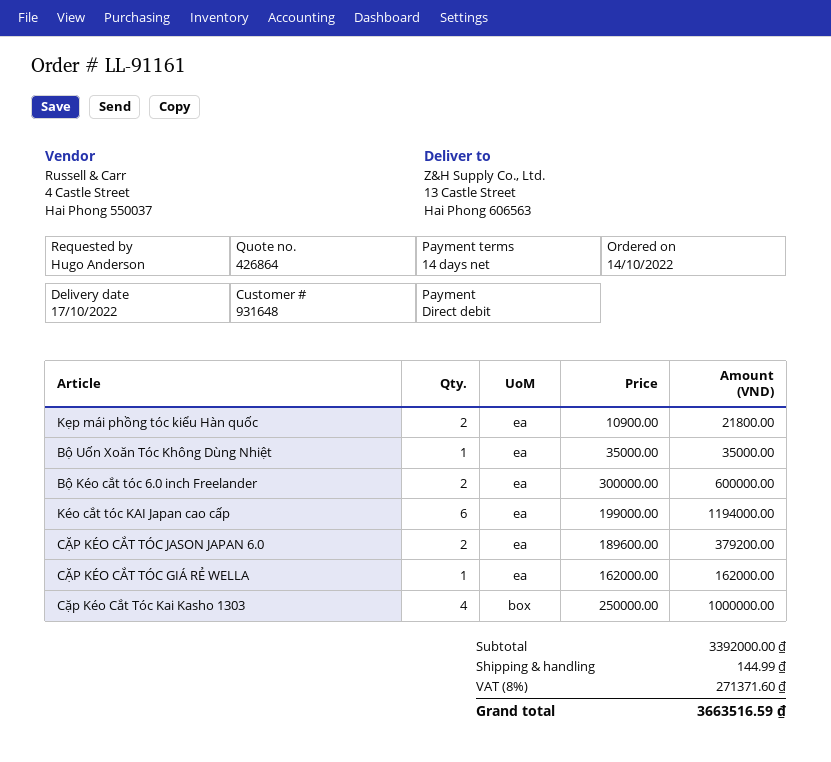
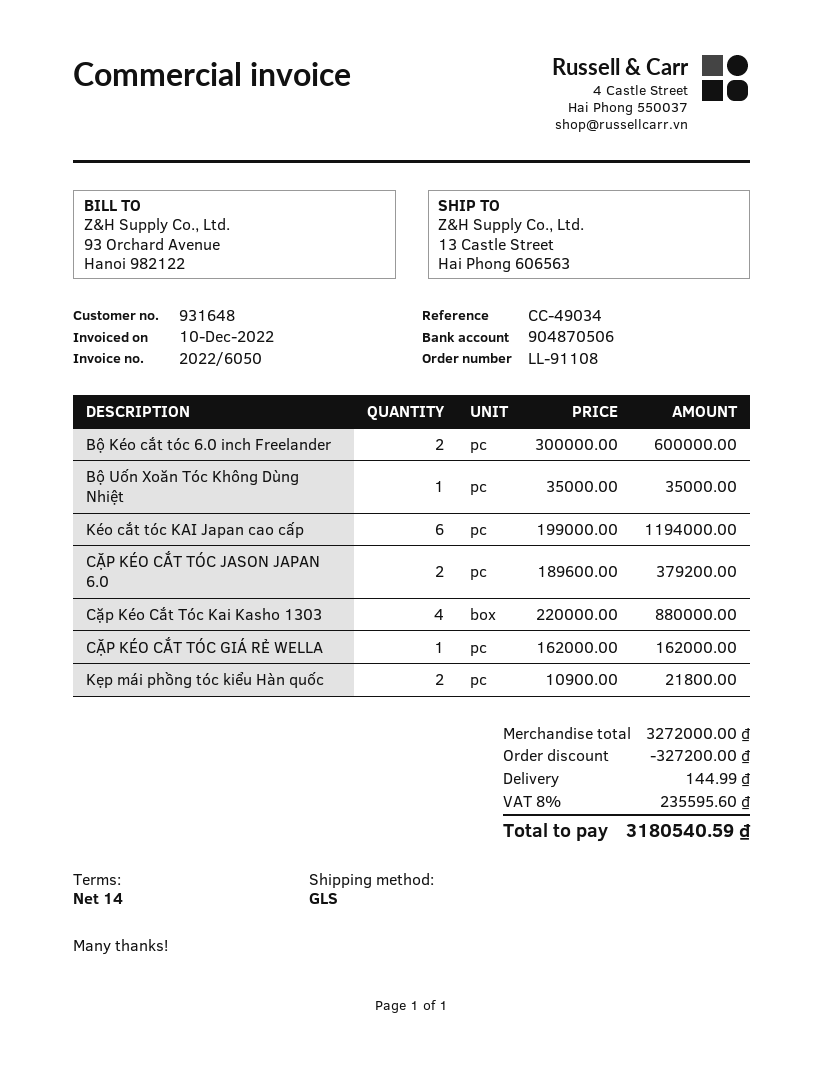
order number: LL-91161 -> LL-91108
Cặp Kéo Cắt Tóc Kai Kasho 1303: 4 x 250000.00 = 1000000.00 -> 4 x 220000.00 = 880000.00
subtotal: 3392000.00 -> 3272000.00
discount: none -> 327200.00
tax: 8% = 271371.60 -> 8% = 235595.60
total: 3663516.59 -> 3180540.59

